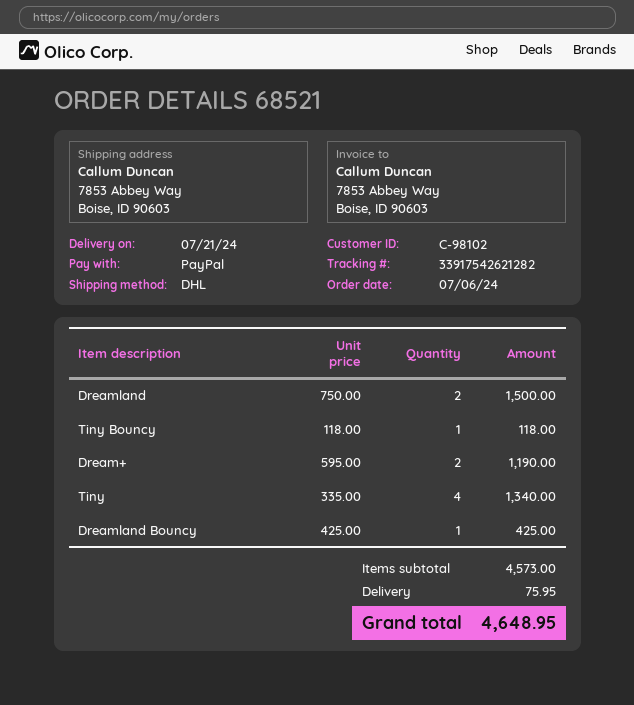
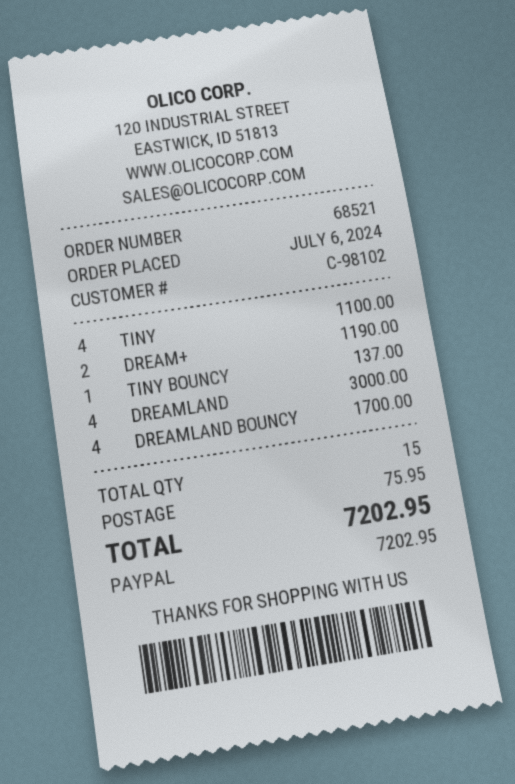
Dreamland: 2 for 1500.00 -> 4 for 3000.00
Tiny Bouncy: 1 for 118.00 -> 1 for 137.00
Tiny: 4 for 1340.00 -> 4 for 1100.00
Dreamland Bouncy: 1 for 425.00 -> 4 for 1700.00
total: 4648.95 -> 7202.95

